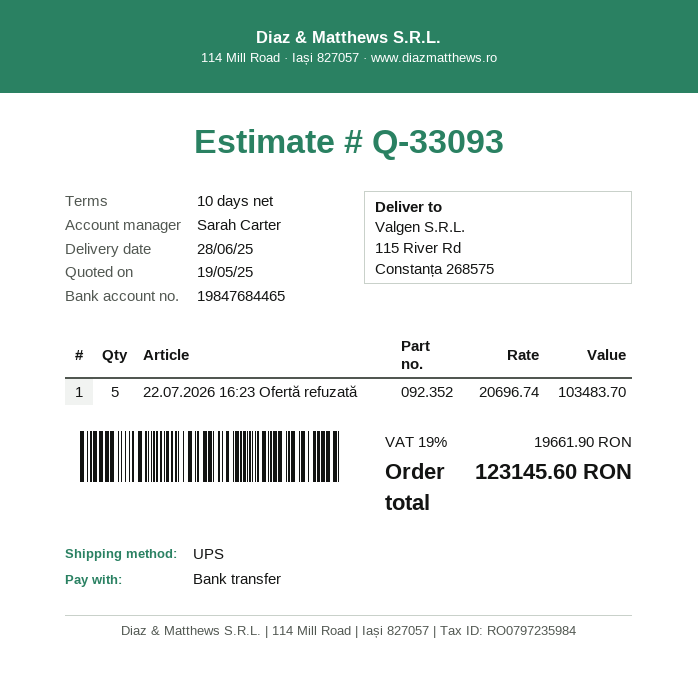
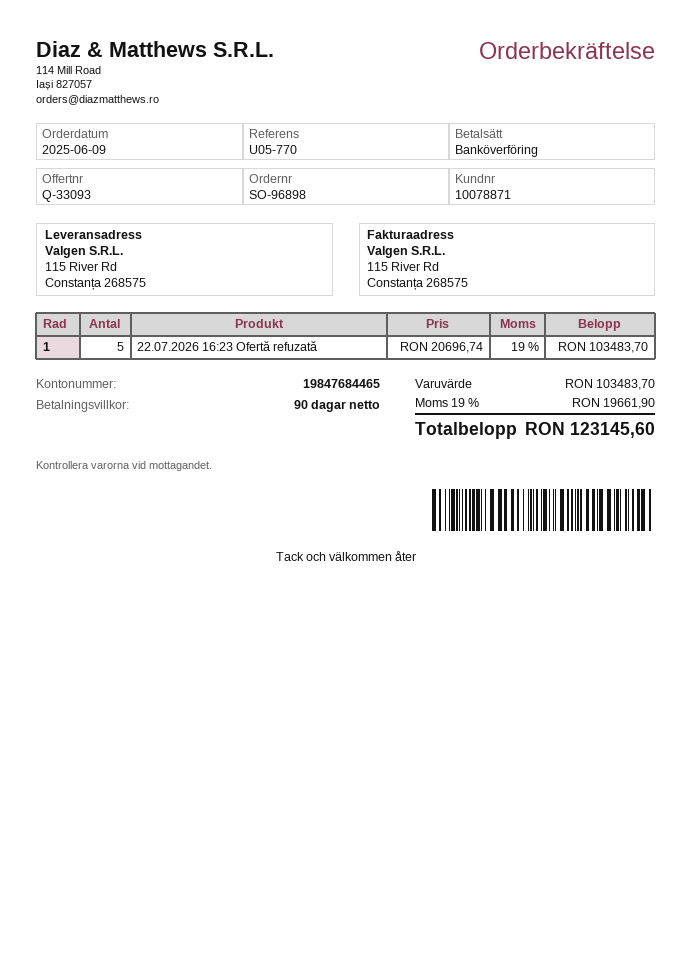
payment terms: 10 days -> 90 days

